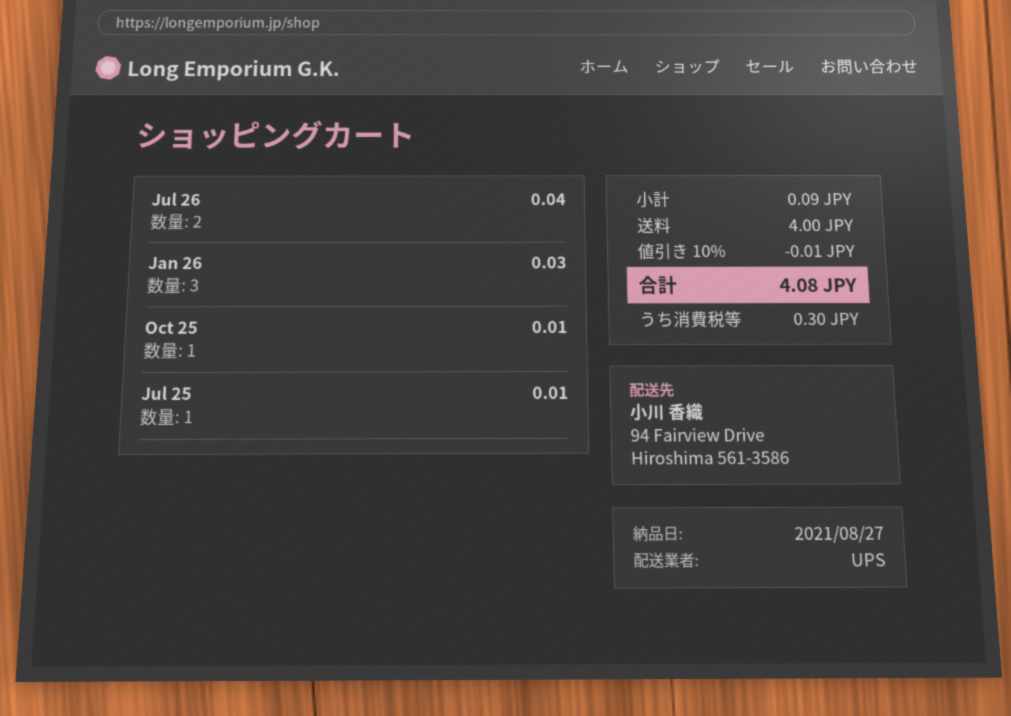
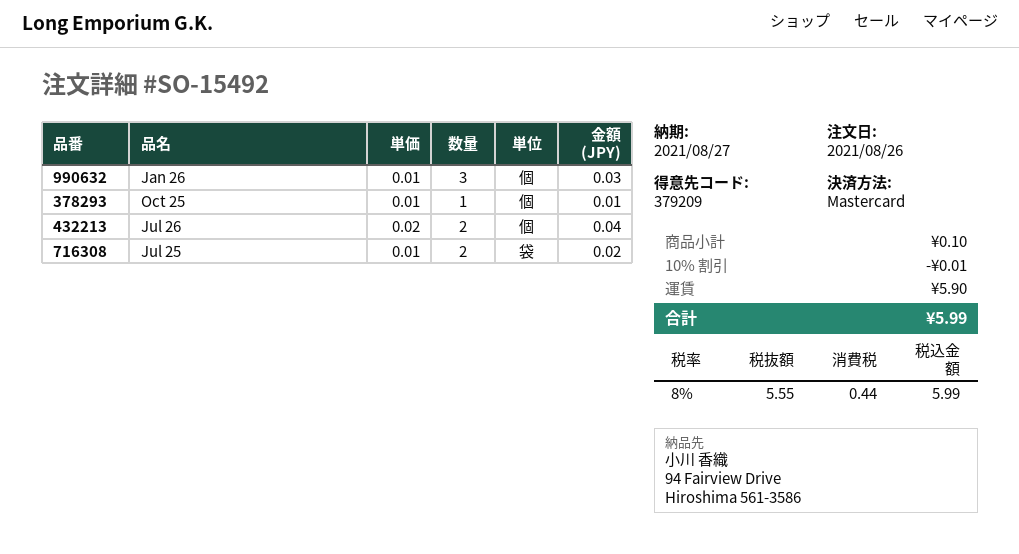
Jul 25: 1 for 0.01 -> 2 for 0.02
subtotal: 0.09 -> 0.10
shipping: 4.00 -> 5.90
tax: 0.30 -> 0.44
total: 4.08 -> 5.99

